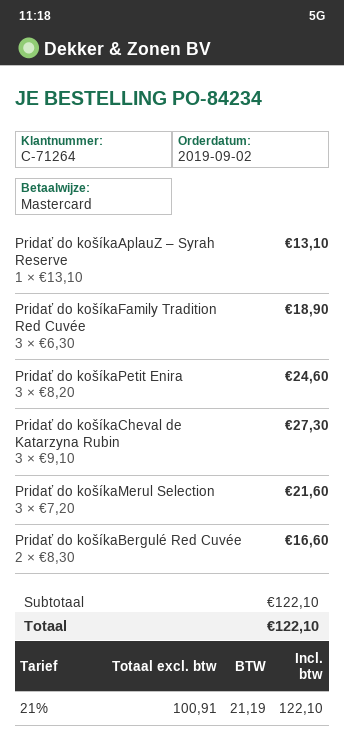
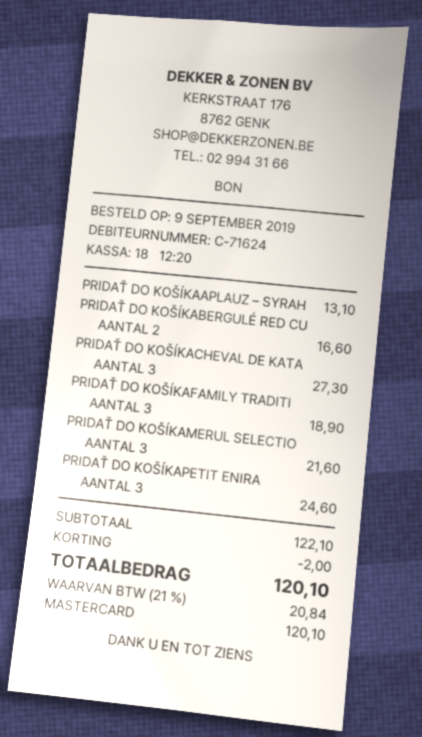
order date: 2019-09-02 -> 2019-09-09
customer number: C-71264 -> C-71624
discount: none -> 2.00
tax: 21% = 21.19 -> 21% = 20.84
total: 122.10 -> 120.10

